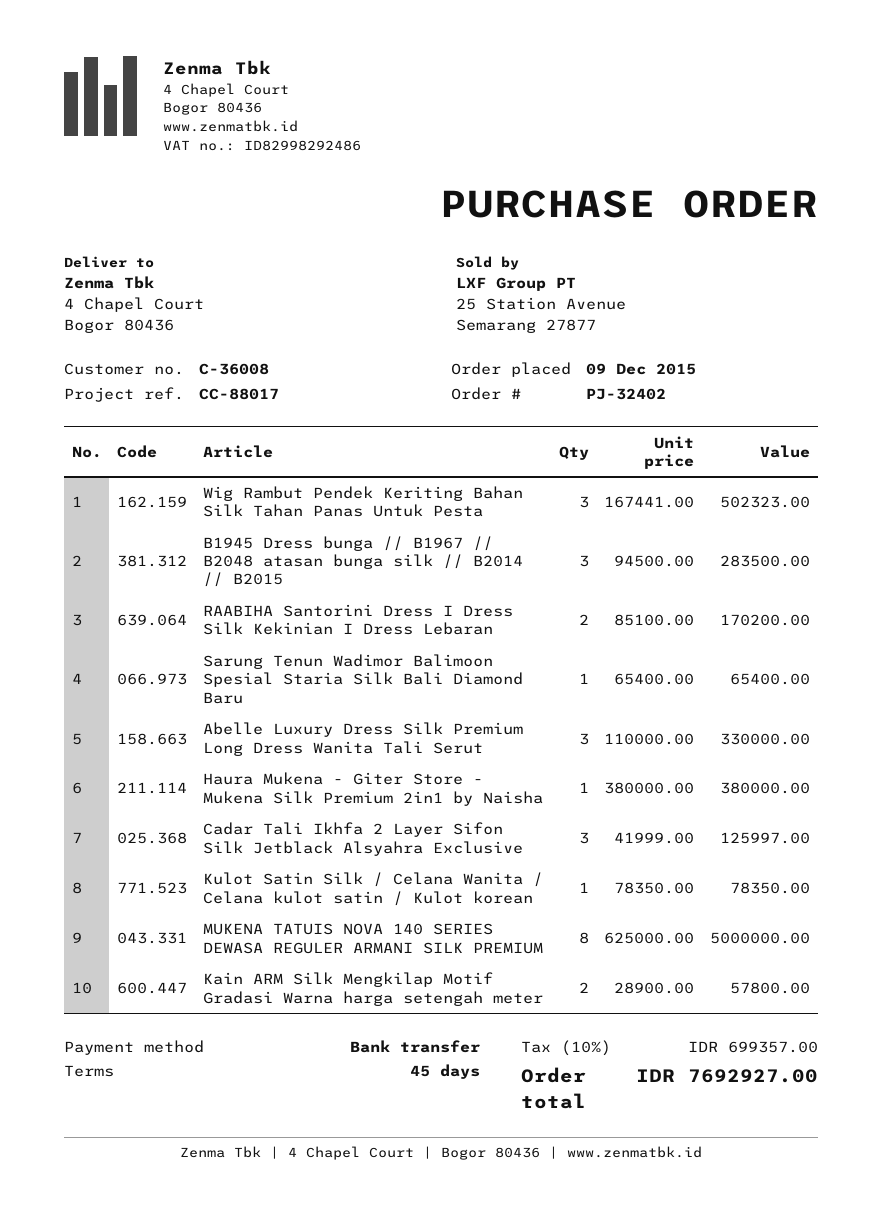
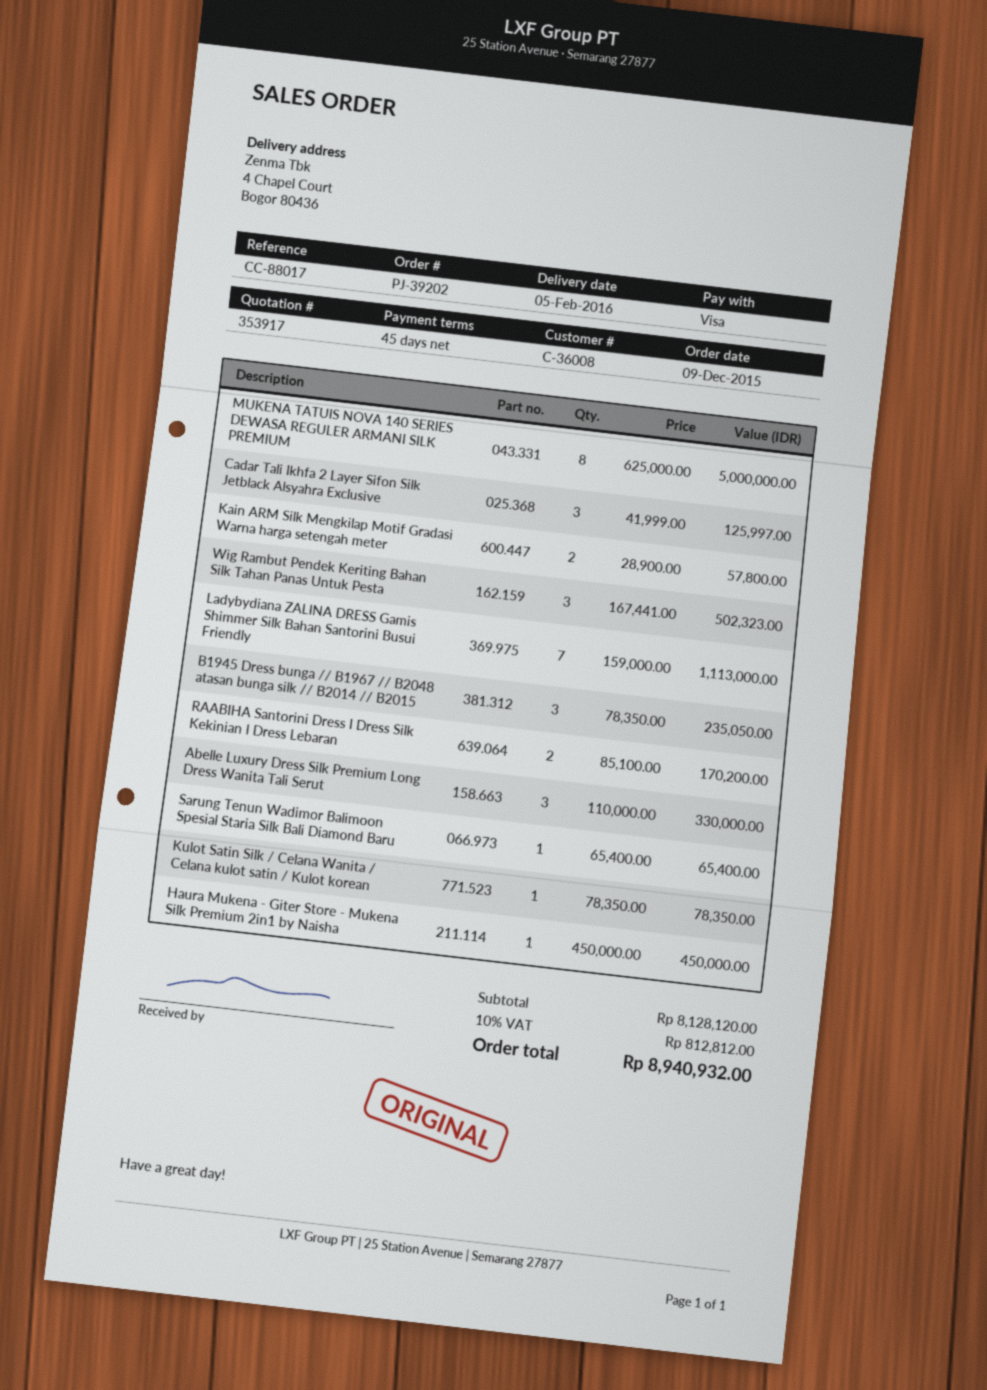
order number: PJ-32402 -> PJ-39202
payment method: bank transfer -> Visa
B1945 Dress bunga // B1967 // B2048 atasan bunga silk // B2014 // B2015: 3 x 94500.00 = 283500.00 -> 3 x 78350.00 = 235050.00
Haura Mukena - Giter Store - Mukena Silk Premium 2in1 by Naisha: 1 x 380000.00 = 380000.00 -> 1 x 450000.00 = 450000.00
Ladybydiana ZALINA DRESS Gamis Shimmer Silk Bahan Santorini Busui Friendly: none -> 7 x 159000.00 = 1113000.00
tax: 10% = 699357.00 -> 10% = 812812.00
total: 7692927.00 -> 8940932.00

